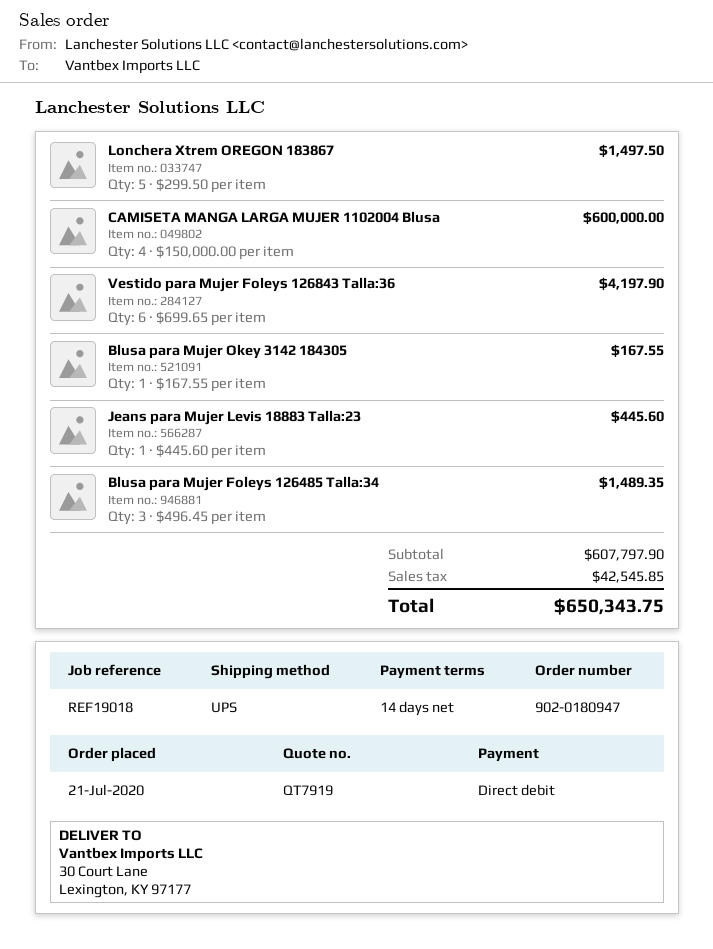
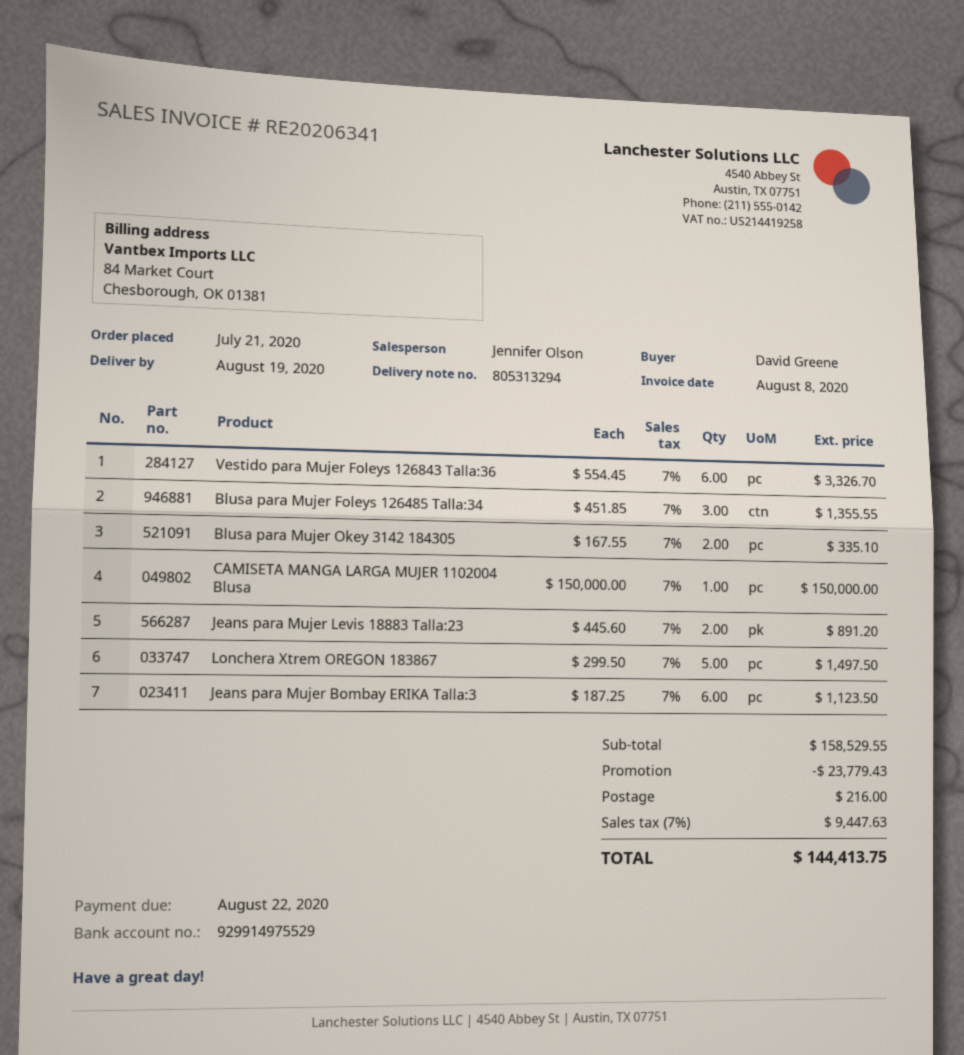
CAMISETA MANGA LARGA MUJER 1102004 Blusa: 4 x 150000.00 = 600000.00 -> 1 x 150000.00 = 150000.00
Vestido para Mujer Foleys 126843 Talla:36: 6 x 699.65 = 4197.90 -> 6 x 554.45 = 3326.70
Blusa para Mujer Okey 3142 184305: 1 x 167.55 = 167.55 -> 2 x 167.55 = 335.10
Jeans para Mujer Levis 18883 Talla:23: 1 x 445.60 = 445.60 -> 2 x 445.60 = 891.20
Blusa para Mujer Foleys 126485 Talla:34: 3 x 496.45 = 1489.35 -> 3 x 451.85 = 1355.55
Jeans para Mujer Bombay ERIKA Talla:3: none -> 6 x 187.25 = 1123.50
subtotal: 607797.90 -> 158529.55
discount: none -> 23779.43
shipping: none -> 216.00
tax: 42545.85 -> 9447.63
total: 650343.75 -> 144413.75

